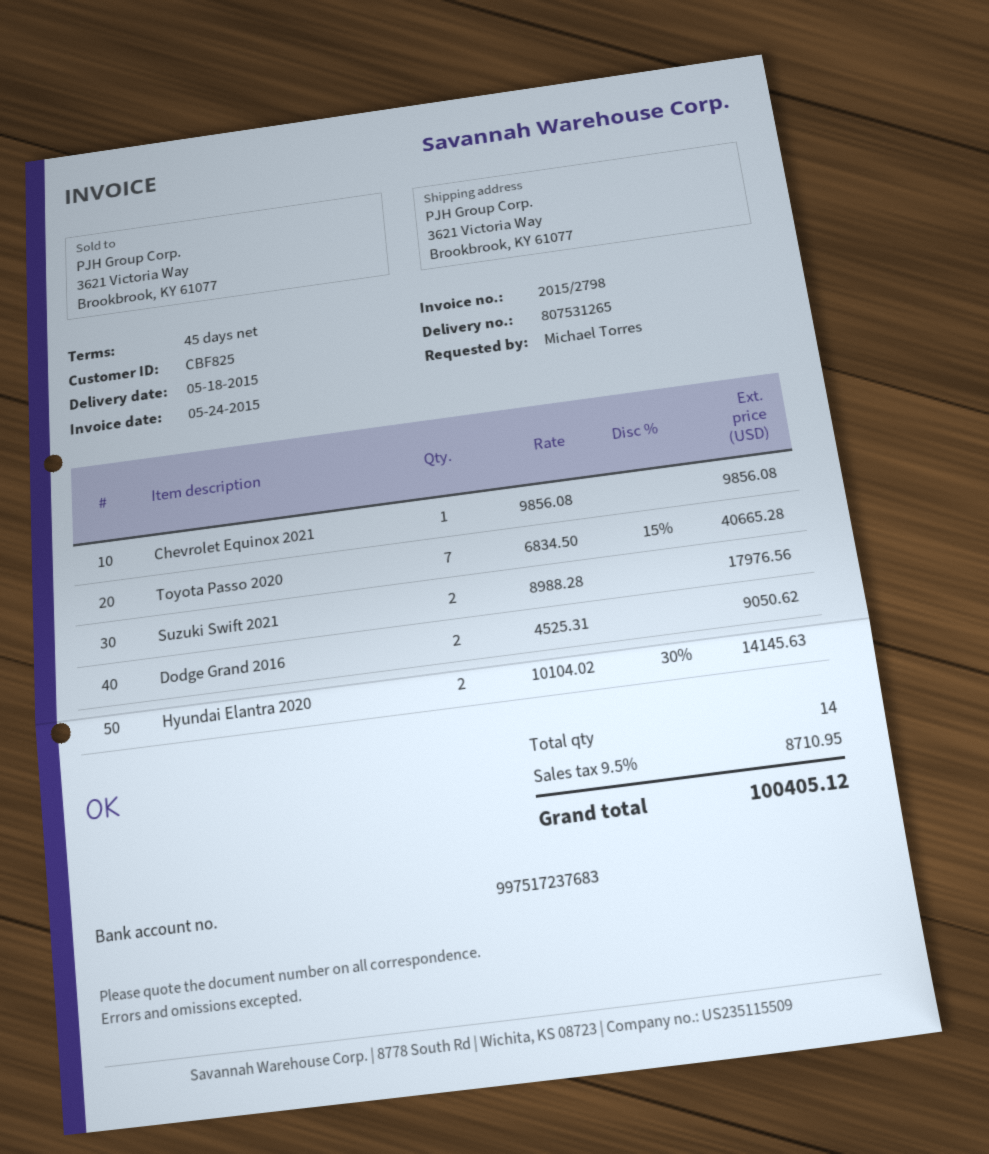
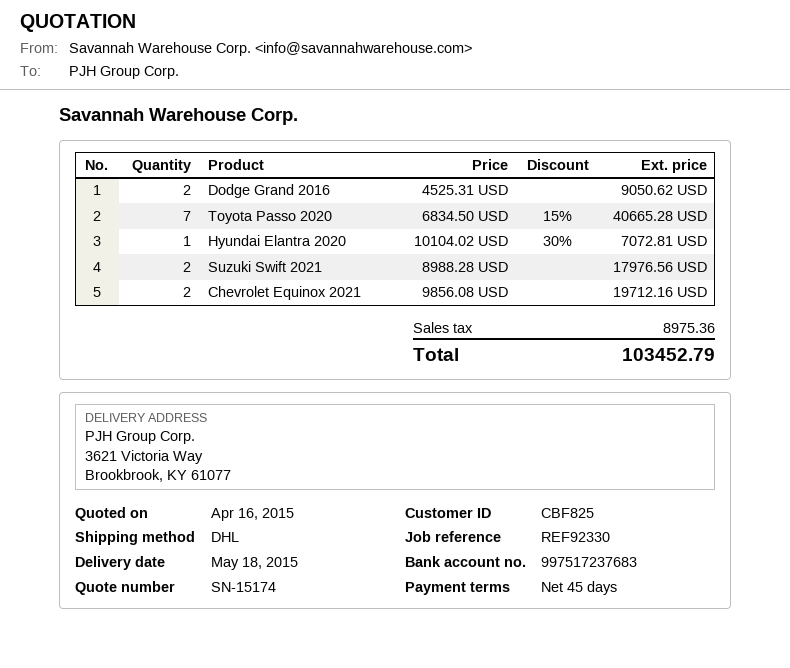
Chevrolet Equinox 2021: 1 x 9856.08 = 9856.08 -> 2 x 9856.08 = 19712.16
Hyundai Elantra 2020: 2 x 10104.02 - 30% = 14145.63 -> 1 x 10104.02 - 30% = 7072.81
tax: 8710.95 -> 8975.36
total: 100405.12 -> 103452.79

